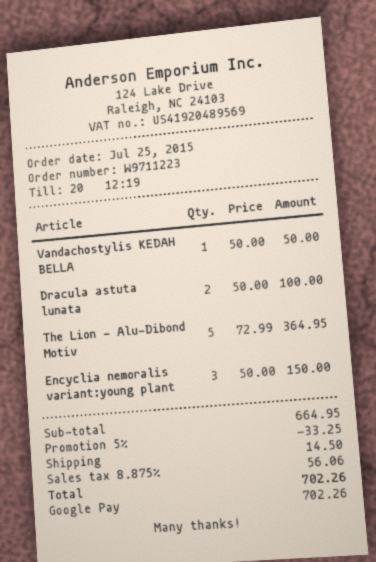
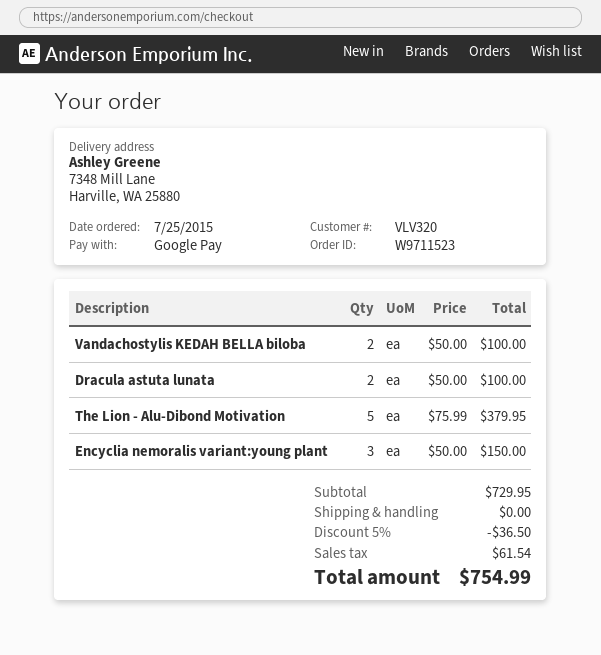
order number: W9711223 -> W9711523
Vandachostylis KEDAH BELLA: 1 x 50.00 = 50.00 -> 2 x 50.00 = 100.00
The Lion - Alu-Dibond Motiv: 5 x 72.99 = 364.95 -> 5 x 75.99 = 379.95
subtotal: 664.95 -> 729.95
discount: 5% = 33.25 -> 5% = 36.50
shipping: 14.50 -> 0.00
tax: 56.06 -> 61.54
total: 702.26 -> 754.99

